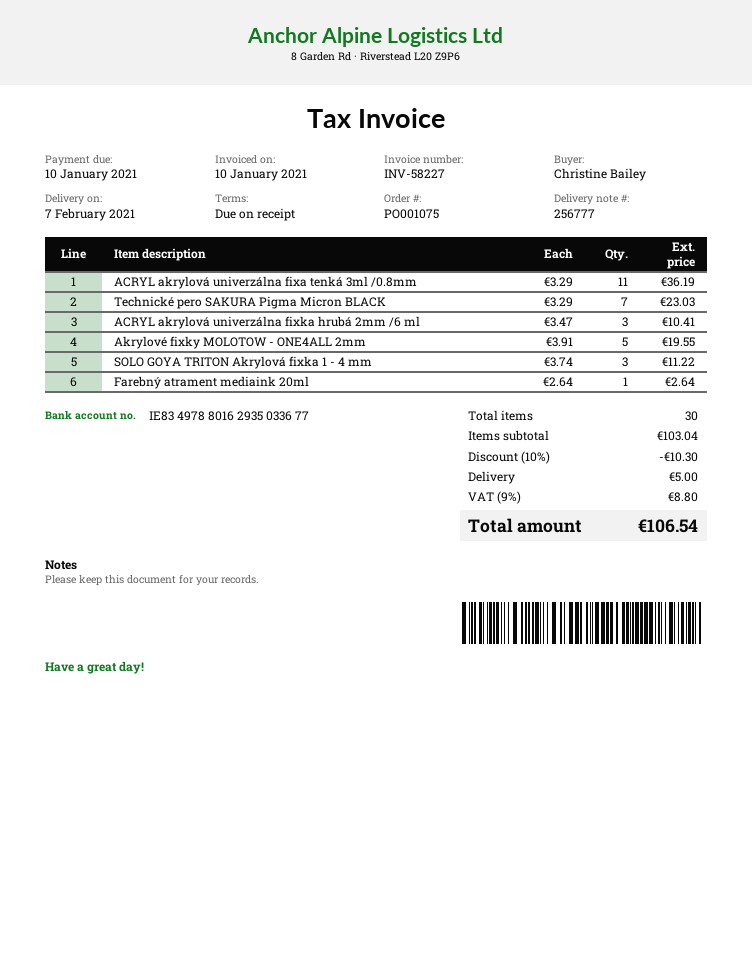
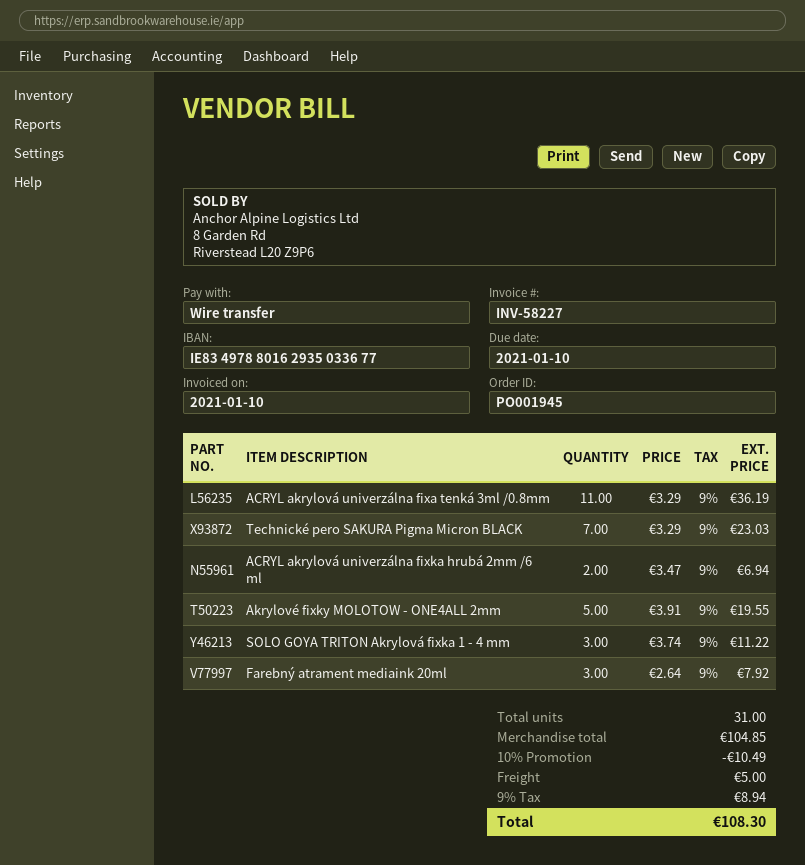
order number: PO001075 -> PO001945
ACRYL akrylová univerzálna fixka hrubá 2mm /6 ml: 3 x 3.47 = 10.41 -> 2 x 3.47 = 6.94
Farebný atrament mediaink 20ml: 1 x 2.64 = 2.64 -> 3 x 2.64 = 7.92
total quantity: 30 -> 31
subtotal: 103.04 -> 104.85
discount: 10% = 10.30 -> 10% = 10.49
tax: 9% = 8.80 -> 9% = 8.94
total: 106.54 -> 108.30

